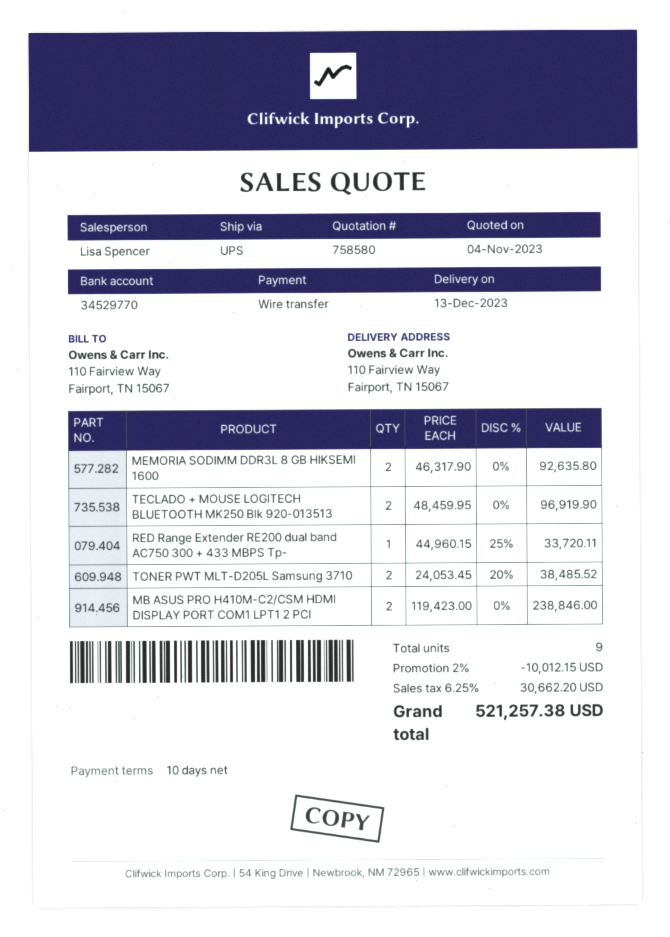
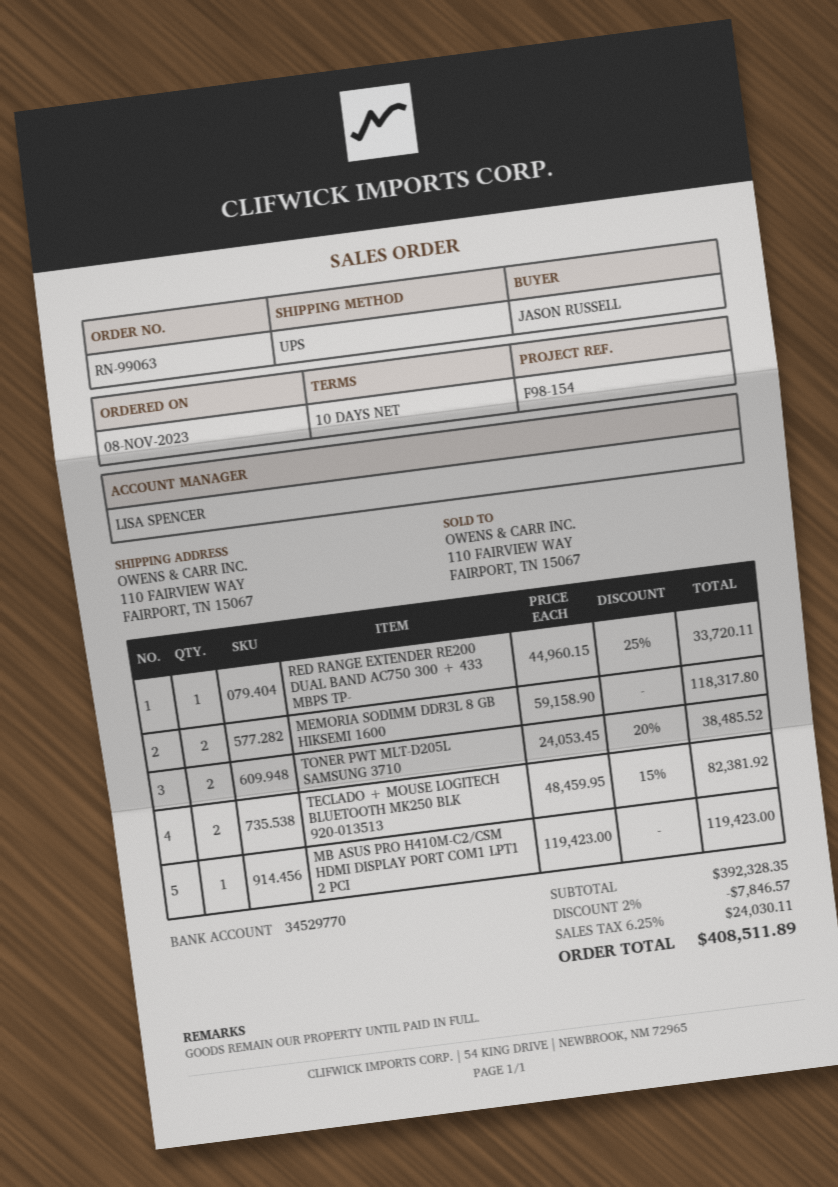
MEMORIA SODIMM DDR3L 8 GB HIKSEMI 1600: 2 x 46317.90 = 92635.80 -> 2 x 59158.90 = 118317.80
TECLADO + MOUSE LOGITECH BLUETOOTH MK250 Blk 920-013513: 2 x 48459.95 = 96919.90 -> 2 x 48459.95 - 15% = 82381.92
MB ASUS PRO H410M-C2/CSM HDMI DISPLAY PORT COM1 LPT1 2 PCI: 2 x 119423.00 = 238846.00 -> 1 x 119423.00 = 119423.00
discount: 2% = 10012.15 -> 2% = 7846.57
tax: 6.25% = 30662.20 -> 6.25% = 24030.11
total: 521257.38 -> 408511.89

